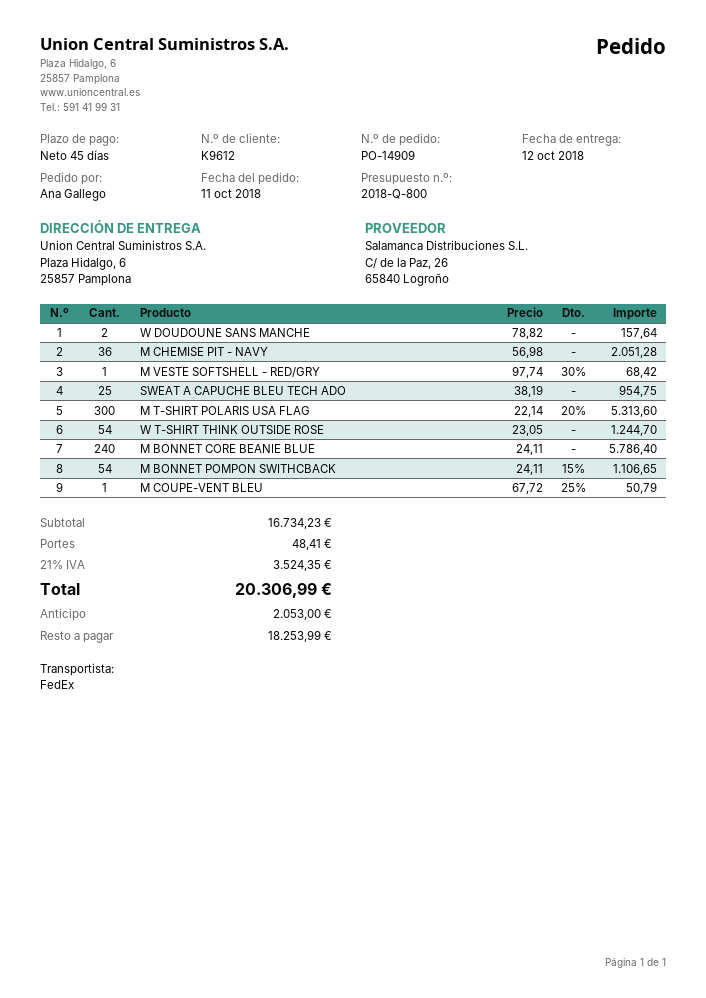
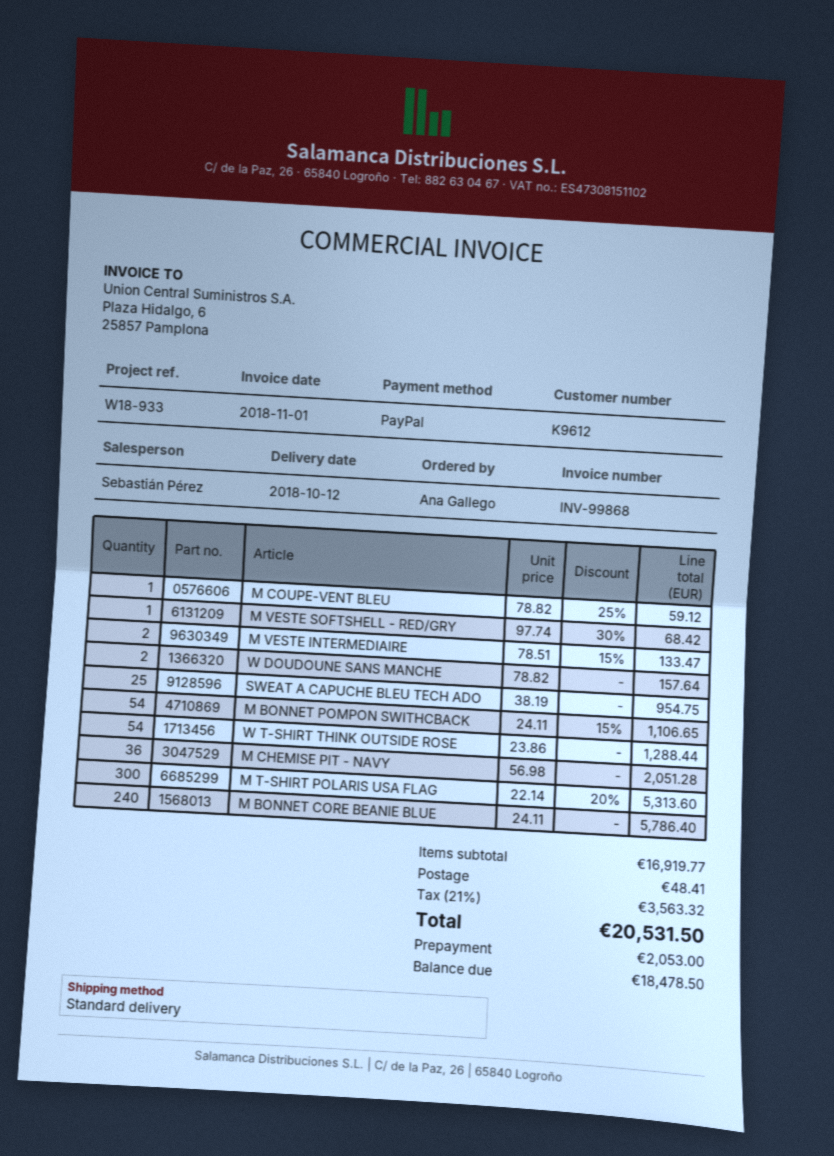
shipping method: FedEx -> standard
W T-SHIRT THINK OUTSIDE ROSE: 54 x 23.05 = 1244.70 -> 54 x 23.86 = 1288.44
M COUPE-VENT BLEU: 1 x 67.72 - 25% = 50.79 -> 1 x 78.82 - 25% = 59.12
M VESTE INTERMEDIAIRE: none -> 2 x 78.51 - 15% = 133.47
subtotal: 16734.23 -> 16919.77
tax: 21% = 3524.35 -> 21% = 3563.32
total: 20306.99 -> 20531.50
balance: 18253.99 -> 18478.50

